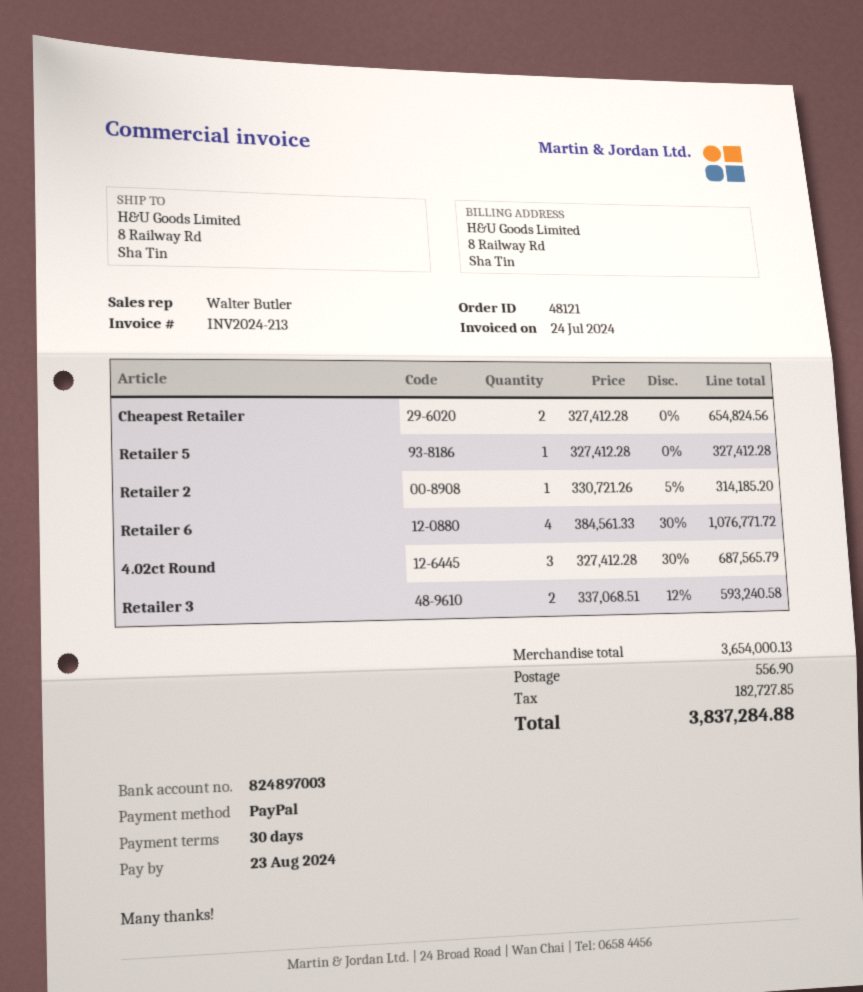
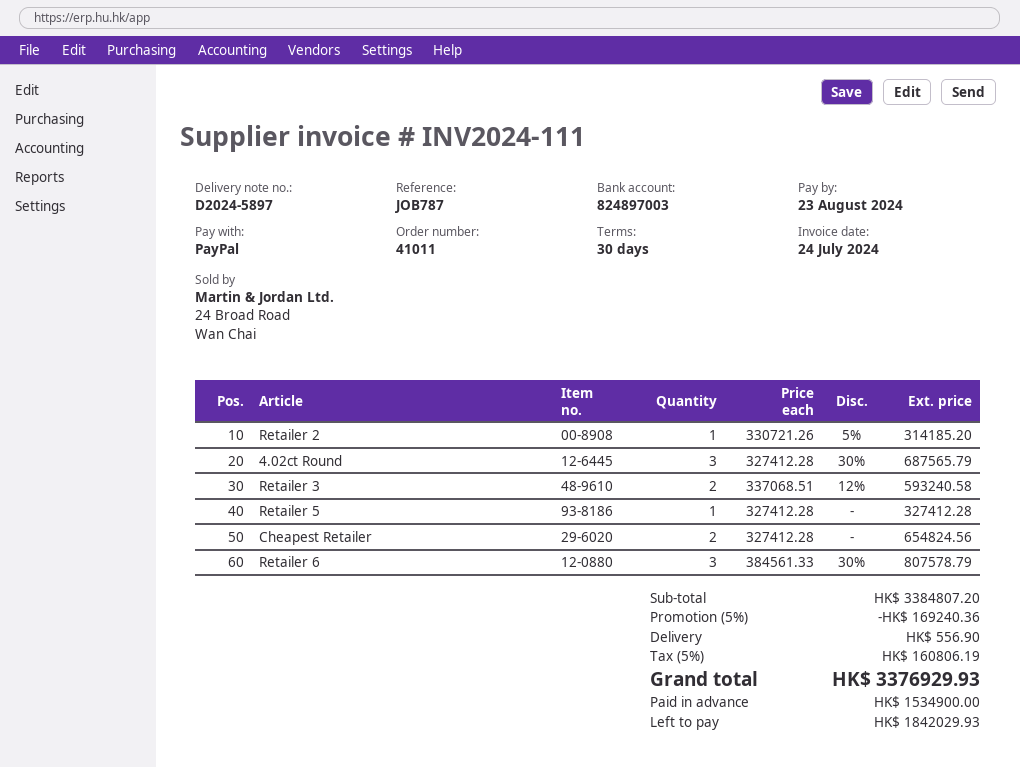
order number: 48121 -> 41011
invoice number: INV2024-213 -> INV2024-111
Retailer 6: 4 x 384561.33 - 30% = 1076771.72 -> 3 x 384561.33 - 30% = 807578.79
subtotal: 3654000.13 -> 3384807.20
discount: none -> 5% = 169240.36
tax: 182727.85 -> 160806.19
total: 3837284.88 -> 3376929.93

